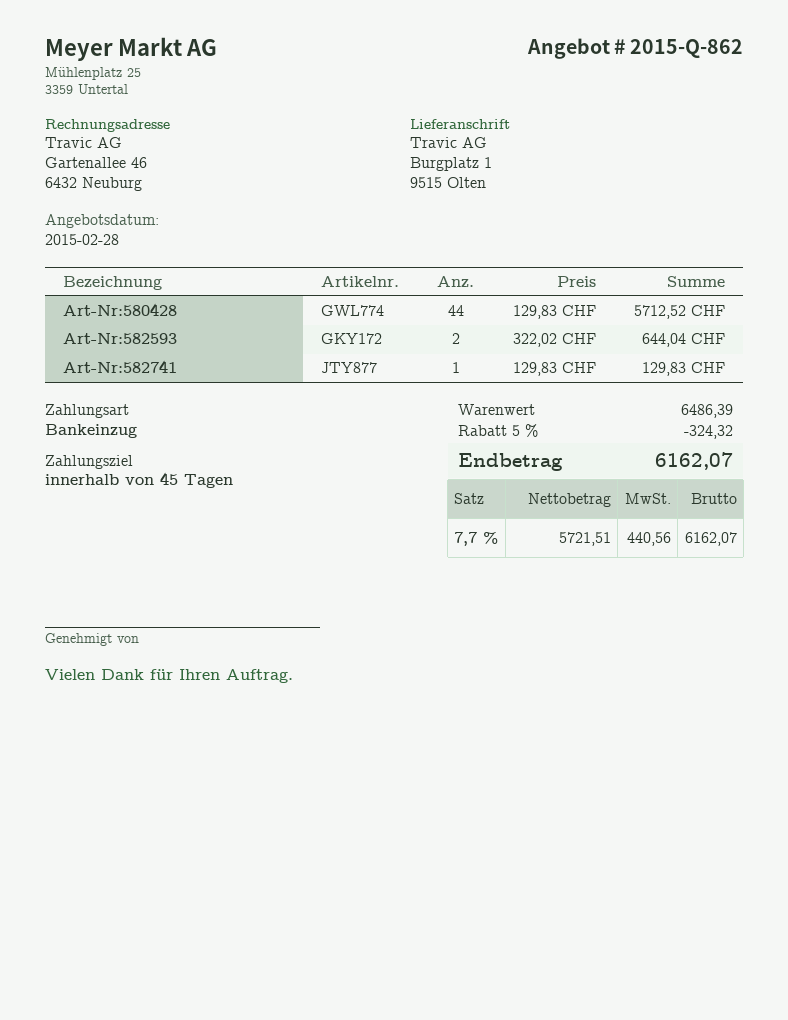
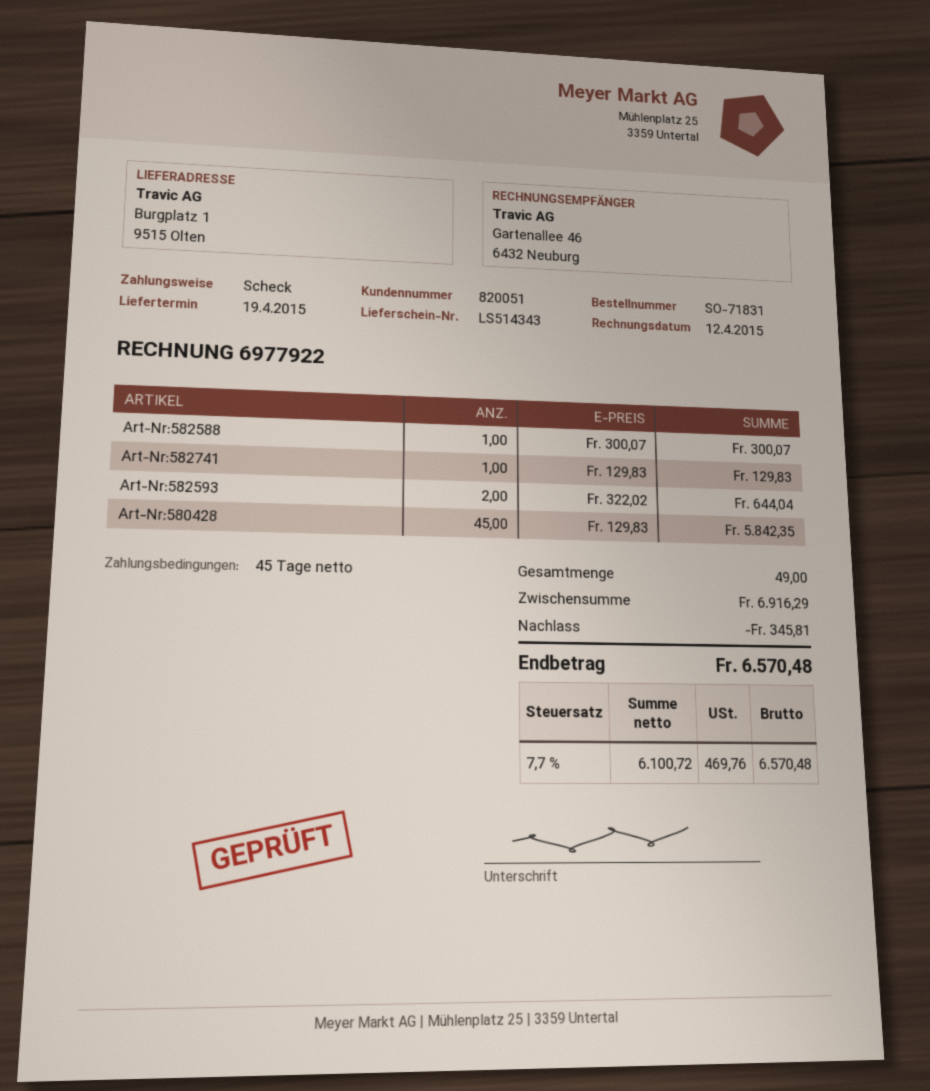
payment method: direct debit -> cheque
Art-Nr:580428: 44 x 129.83 = 5712.52 -> 45 x 129.83 = 5842.35
Art-Nr:582588: none -> 1 x 300.07 = 300.07
subtotal: 6486.39 -> 6916.29
discount: 324.32 -> 345.81
net: 5721.51 -> 6100.72
tax: 7.7% = 440.56 -> 7.7% = 469.76
total: 6162.07 -> 6570.48

